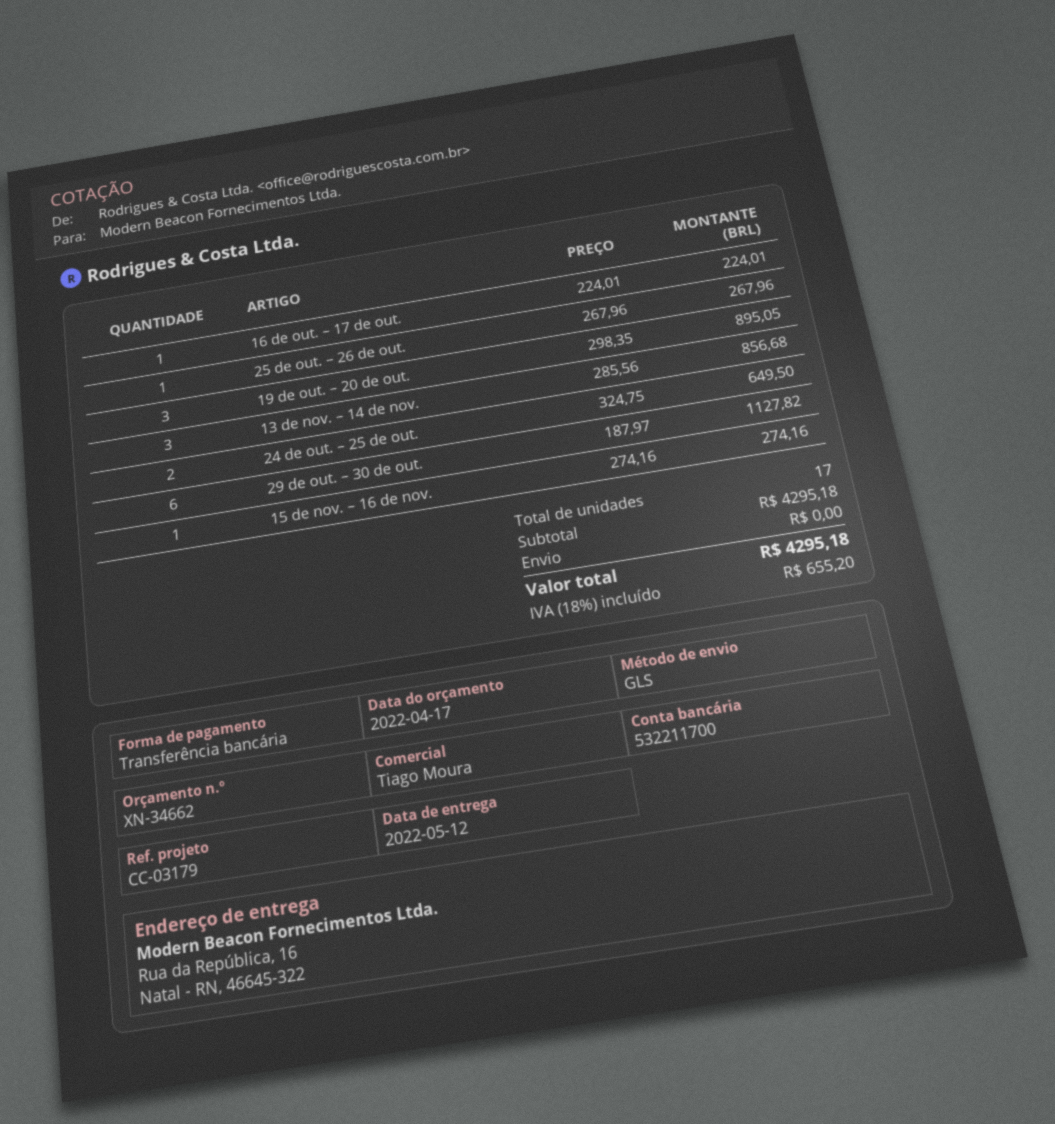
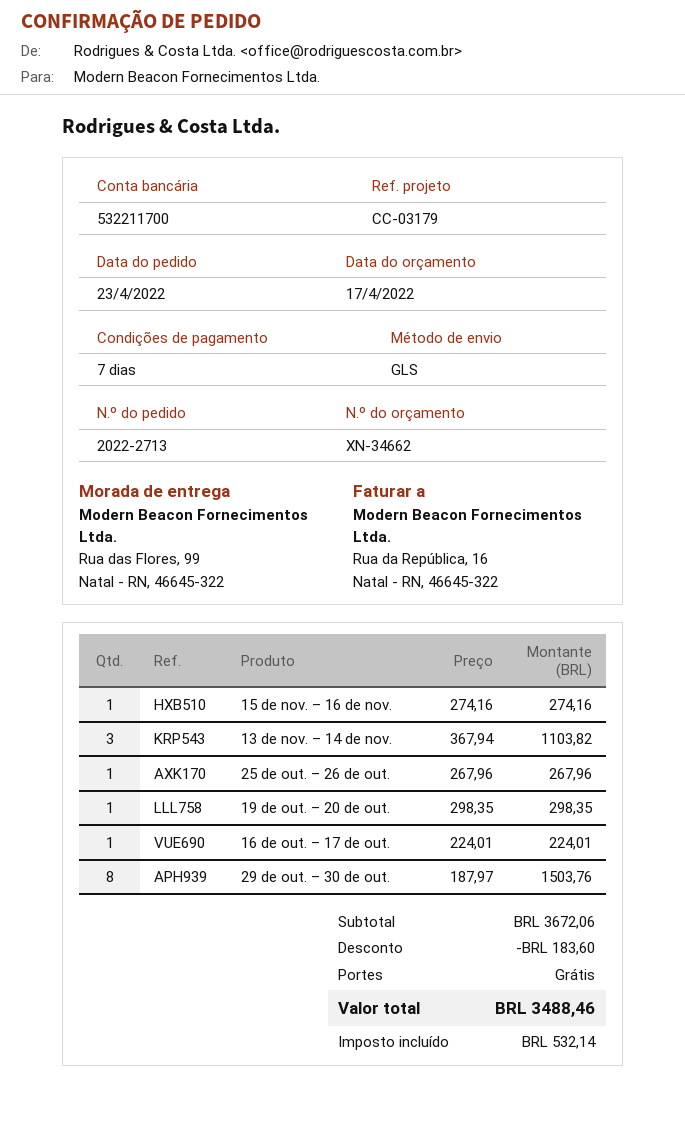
ship to: Rua da República, 16, Natal - RN, 46645-322 -> Rua das Flores, 99, Natal - RN, 46645-322
19 de out. – 20 de out.: 3 x 298.35 = 895.05 -> 1 x 298.35 = 298.35
13 de nov. – 14 de nov.: 3 x 285.56 = 856.68 -> 3 x 367.94 = 1103.82
24 de out. – 25 de out.: 2 x 324.75 = 649.50 -> none
29 de out. – 30 de out.: 6 x 187.97 = 1127.82 -> 8 x 187.97 = 1503.76
subtotal: 4295.18 -> 3672.06
discount: none -> 183.60
tax: 655.20 -> 532.14
total: 4295.18 -> 3488.46

